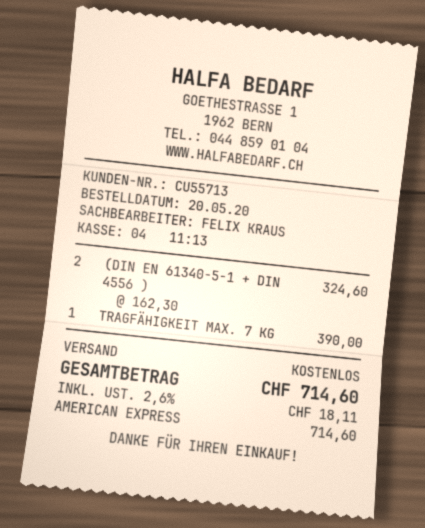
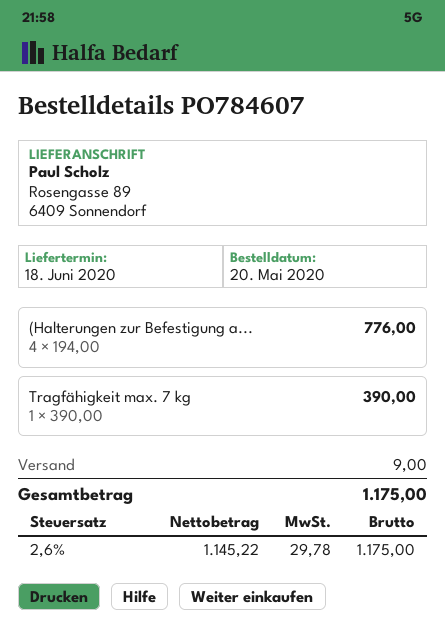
(DIN EN 61340-5-1 + DIN 4556 ): 2 x 162.30 = 324.60 -> none
(Halterungen zur Befestigung a...: none -> 4 x 194.00 = 776.00
shipping: 0.00 -> 9.00
tax: 2.6% = 18.11 -> 2.6% = 29.78
total: 714.60 -> 1175.00

